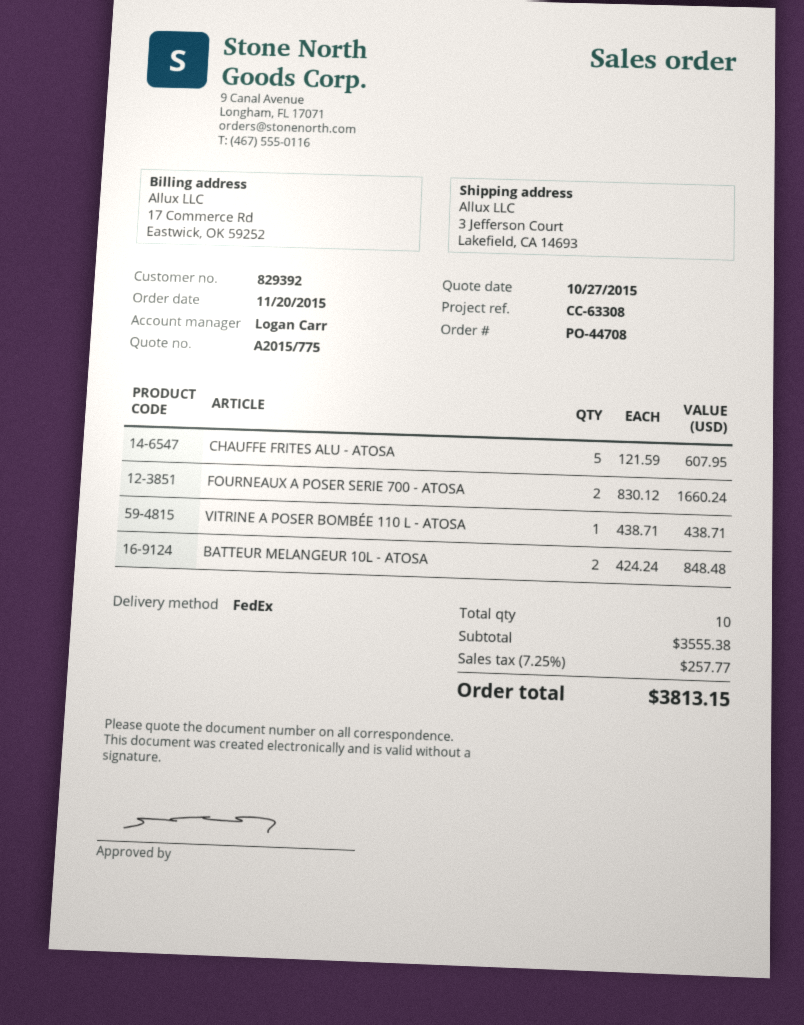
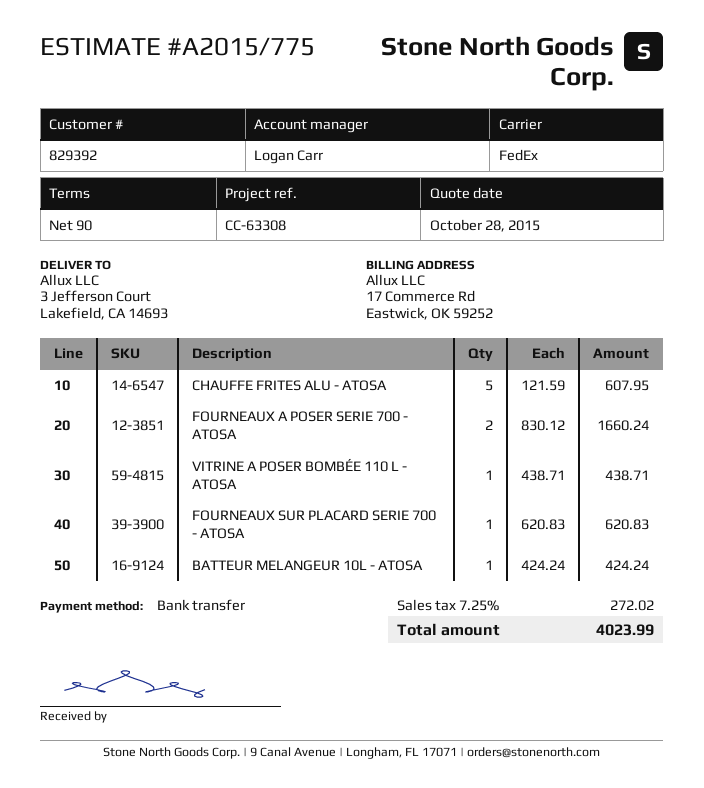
quote date: 2015-10-27 -> 2015-10-28
BATTEUR MELANGEUR 10L - ATOSA: 2 x 424.24 = 848.48 -> 1 x 424.24 = 424.24
FOURNEAUX SUR PLACARD SERIE 700 - ATOSA: none -> 1 x 620.83 = 620.83
tax: 7.25% = 257.77 -> 7.25% = 272.02
total: 3813.15 -> 4023.99

